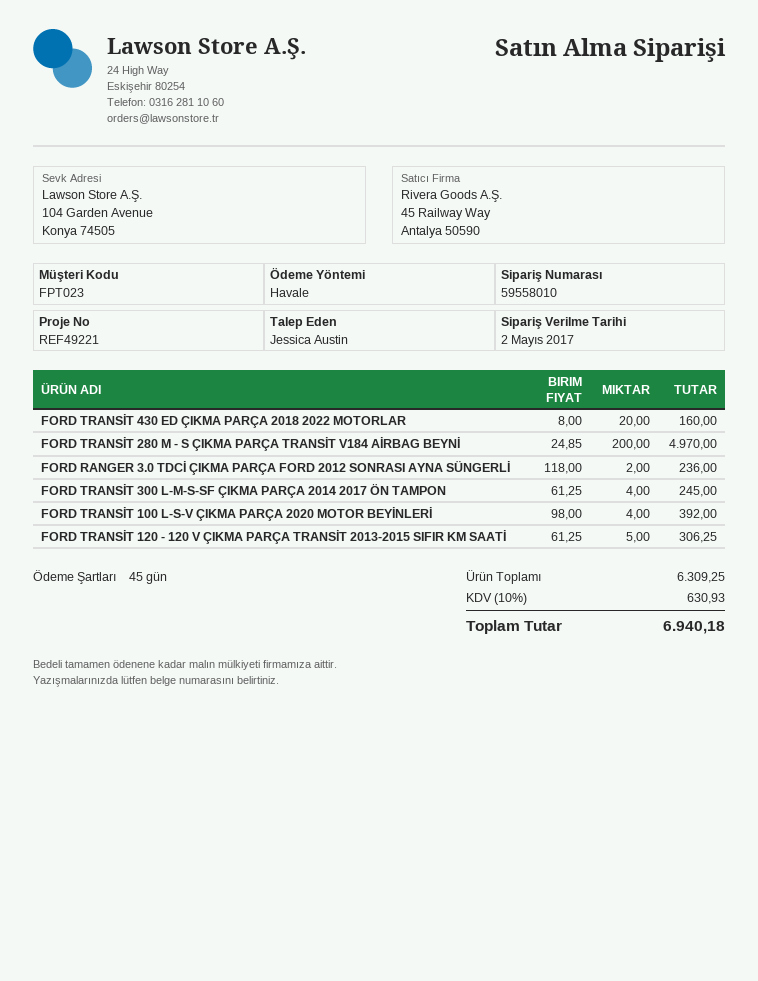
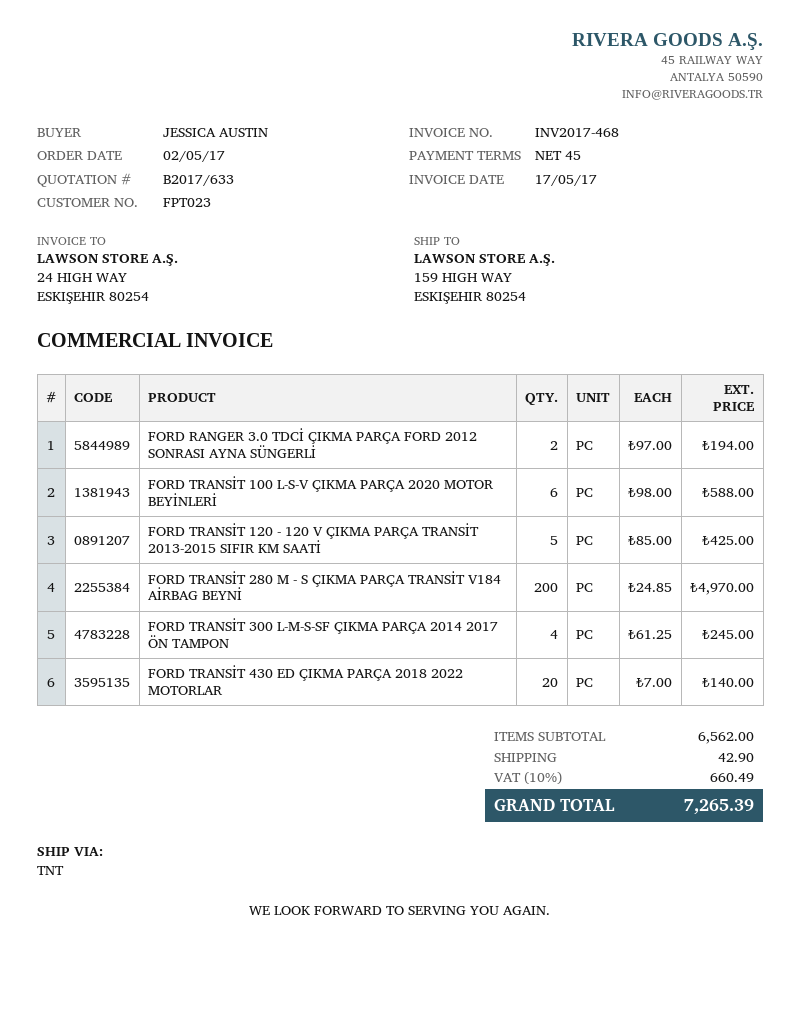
ship to: 104 Garden Avenue, Konya 74505 -> 159 HIGH WAY, ESKIŞEHIR 80254
FORD TRANSİT 430 ED ÇIKMA PARÇA 2018 2022 MOTORLAR: 20 x 8.00 = 160.00 -> 20 x 7.00 = 140.00
FORD RANGER 3.0 TDCİ ÇIKMA PARÇA FORD 2012 SONRASI AYNA SÜNGERLİ: 2 x 118.00 = 236.00 -> 2 x 97.00 = 194.00
FORD TRANSİT 100 L-S-V ÇIKMA PARÇA 2020 MOTOR BEYİNLERİ: 4 x 98.00 = 392.00 -> 6 x 98.00 = 588.00
FORD TRANSİT 120 - 120 V ÇIKMA PARÇA TRANSİT 2013-2015 SIFIR KM SAATİ: 5 x 61.25 = 306.25 -> 5 x 85.00 = 425.00
subtotal: 6309.25 -> 6562.00
shipping: none -> 42.90
tax: 10% = 630.93 -> 10% = 660.49
total: 6940.18 -> 7265.39

